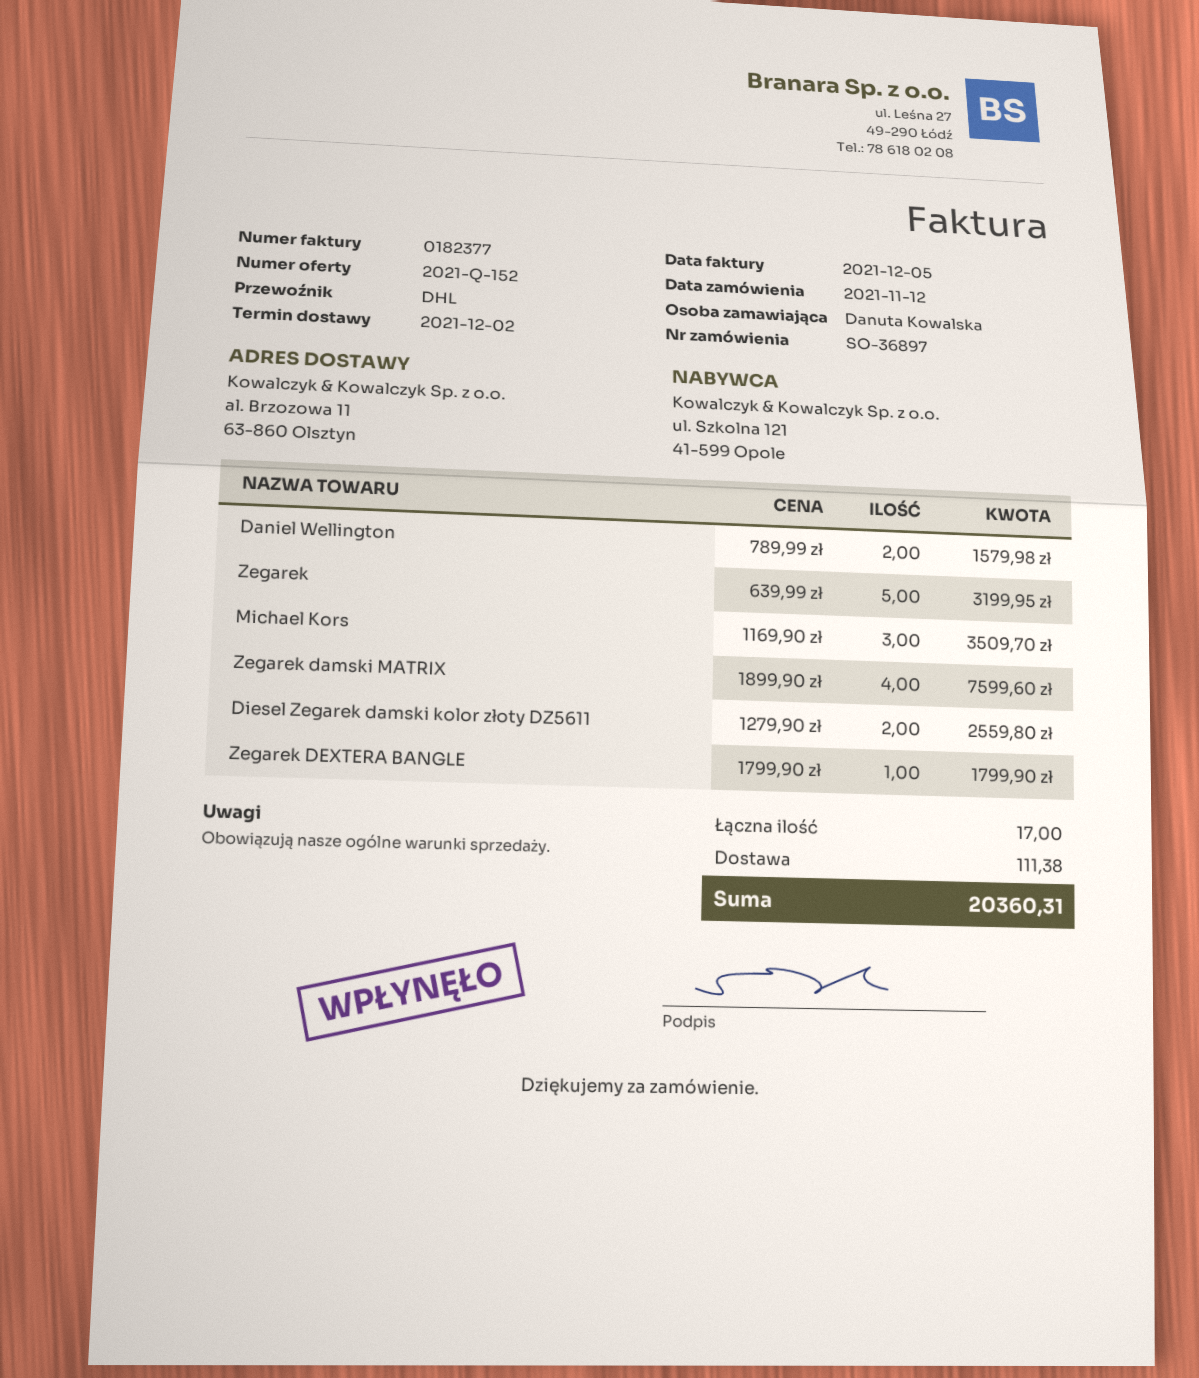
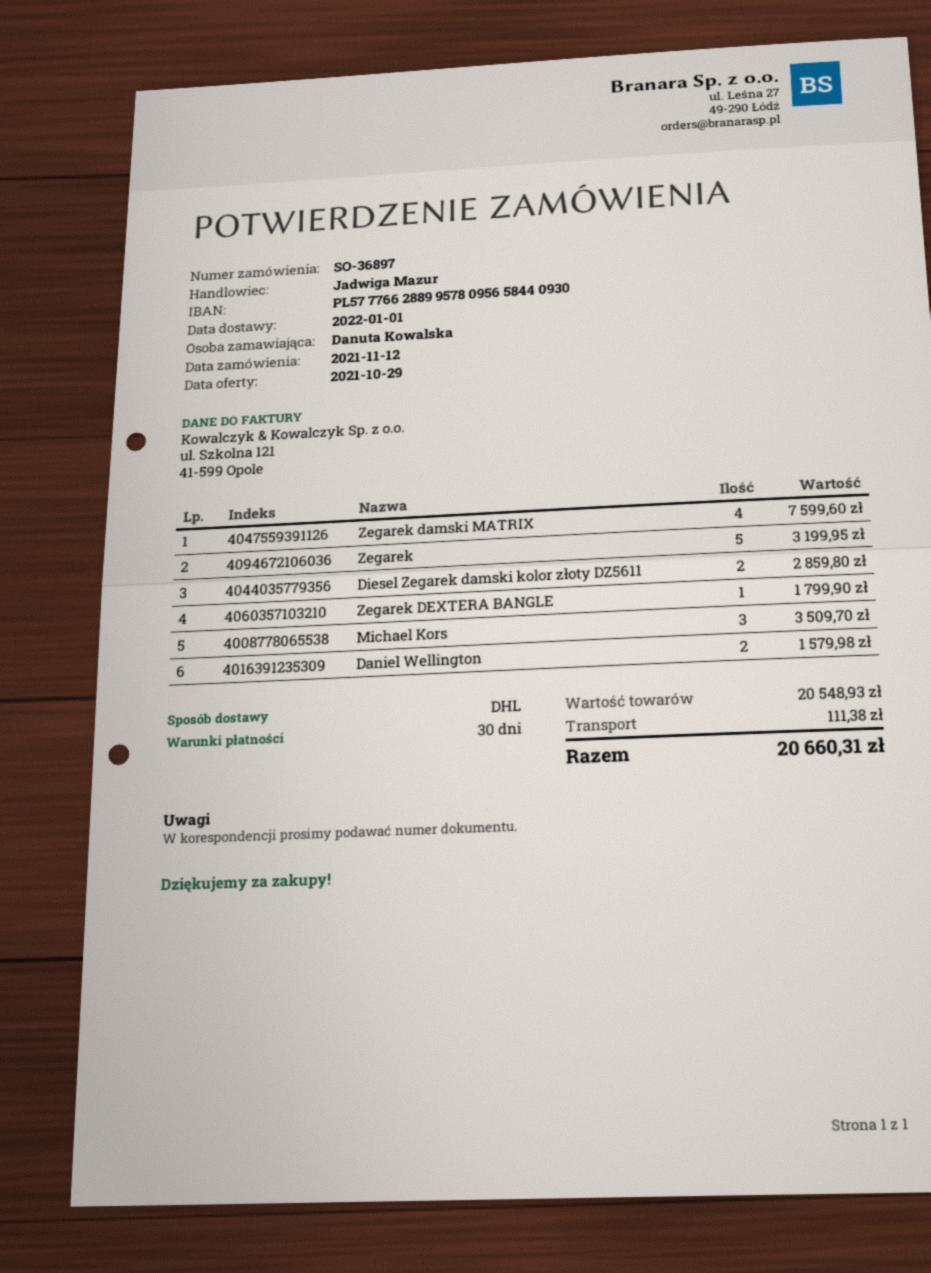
delivery date: 2021-12-02 -> 2022-01-01
Diesel Zegarek damski kolor złoty DZ5611: 2 for 2559.80 -> 2 for 2859.80
total: 20360.31 -> 20660.31

